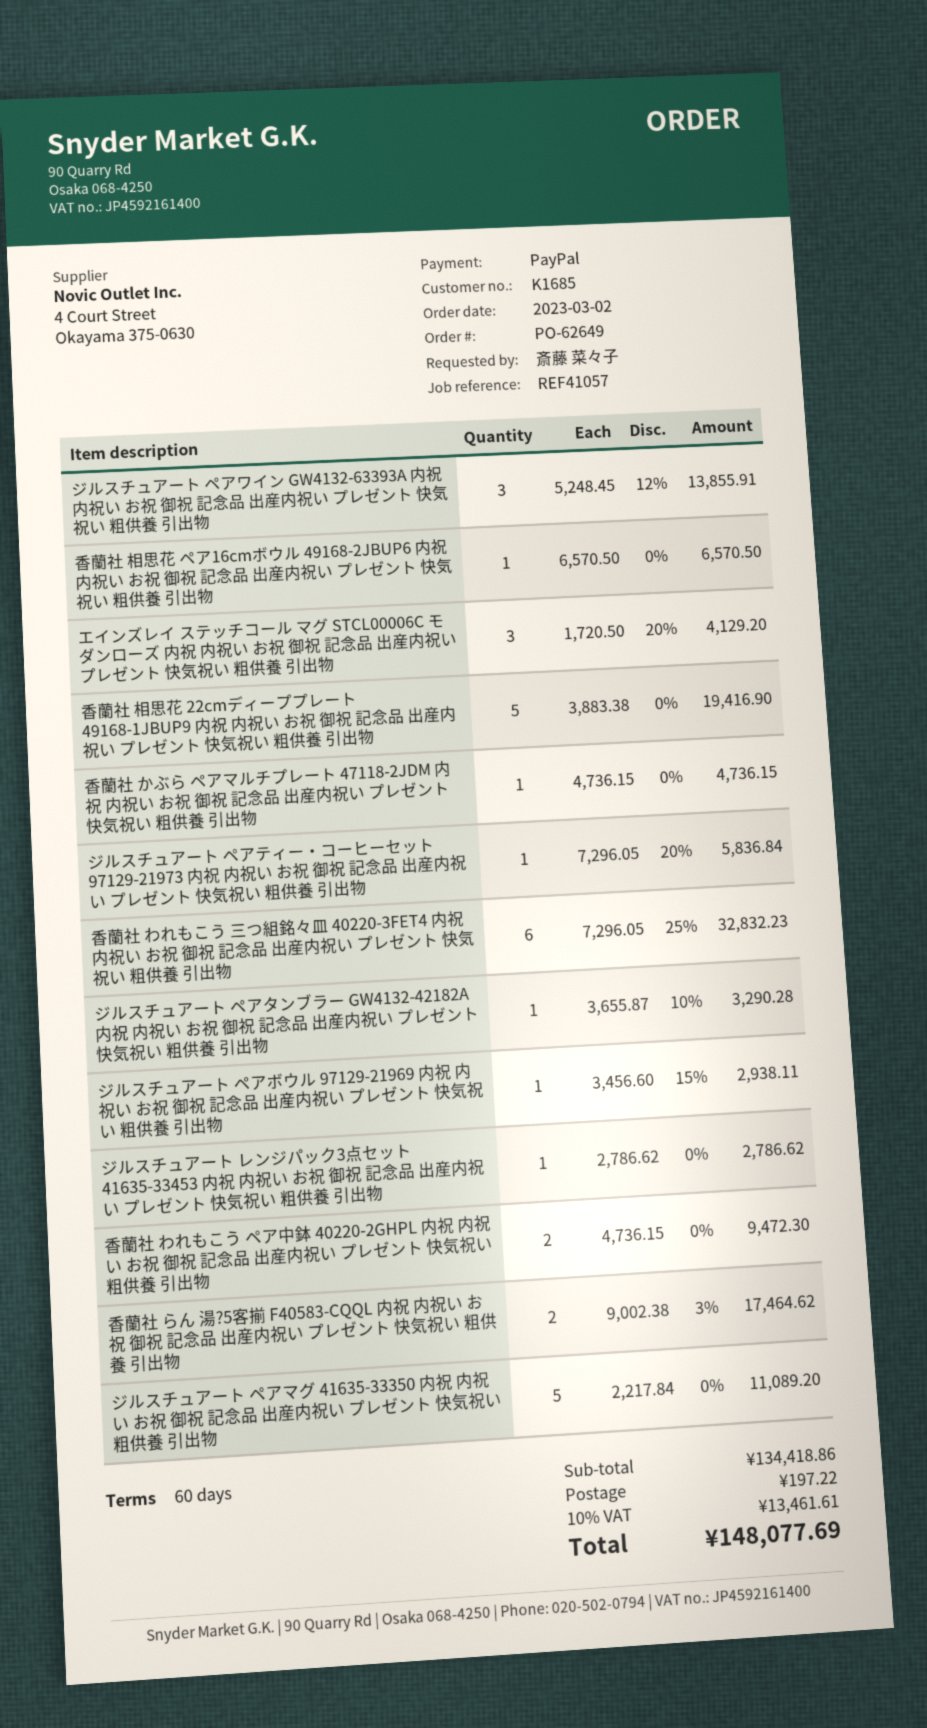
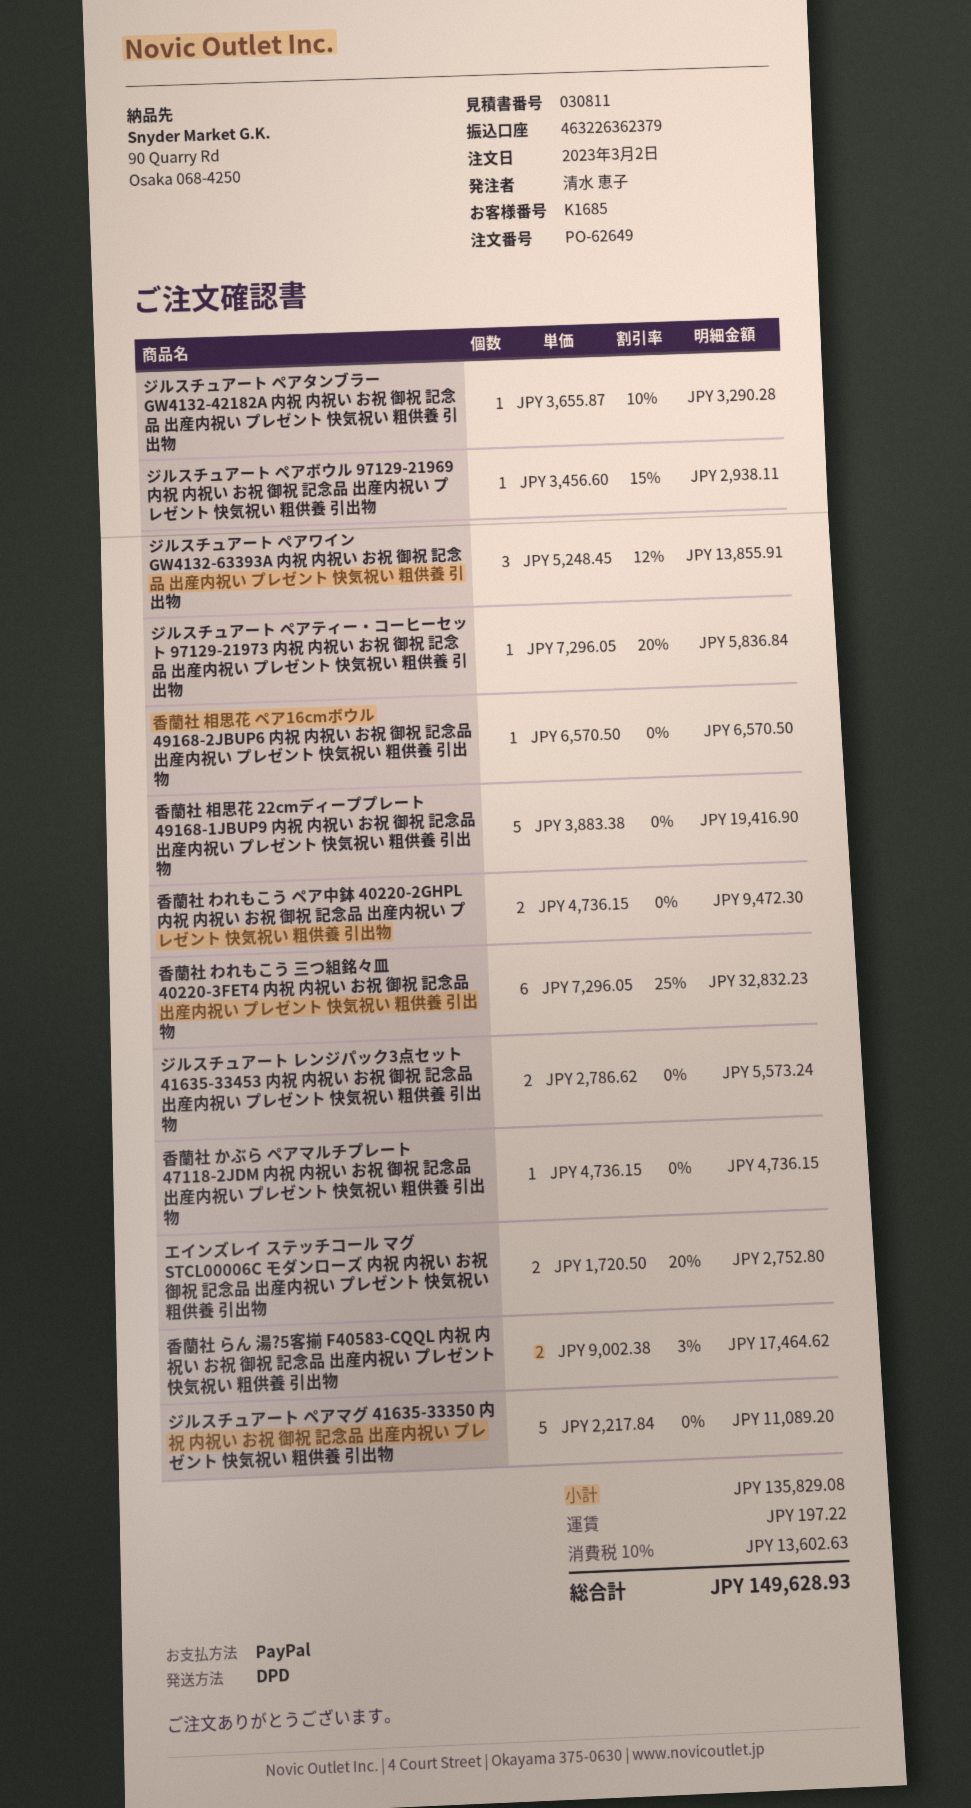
ordered by: 斎藤 菜々子 -> 清水 恵子
エインズレイ ステッチコール マグ STCL00006C モダンローズ 内祝 内祝い お祝 御祝 記念品 出産内祝い プレゼント 快気祝い 粗供養 引出物: 3 x 1720.50 - 20% = 4129.20 -> 2 x 1720.50 - 20% = 2752.80
ジルスチュアート レンジパック3点セット 41635-33453 内祝 内祝い お祝 御祝 記念品 出産内祝い プレゼント 快気祝い 粗供養 引出物: 1 x 2786.62 = 2786.62 -> 2 x 2786.62 = 5573.24
subtotal: 134418.86 -> 135829.08
tax: 10% = 13461.61 -> 10% = 13602.63
total: 148077.69 -> 149628.93

